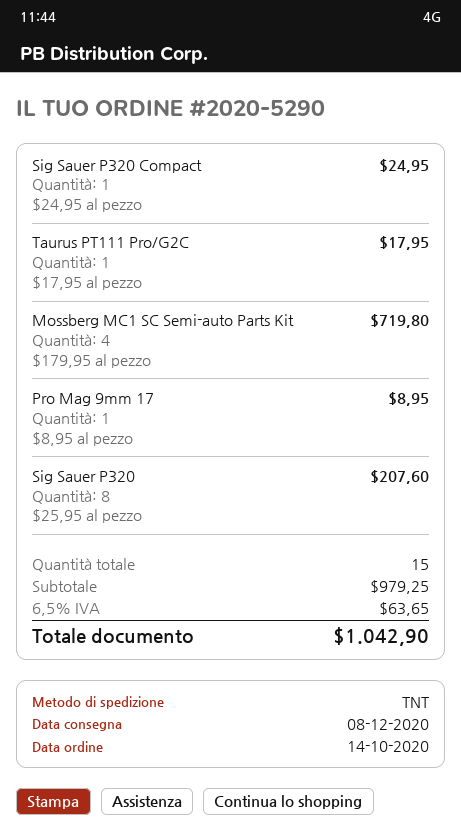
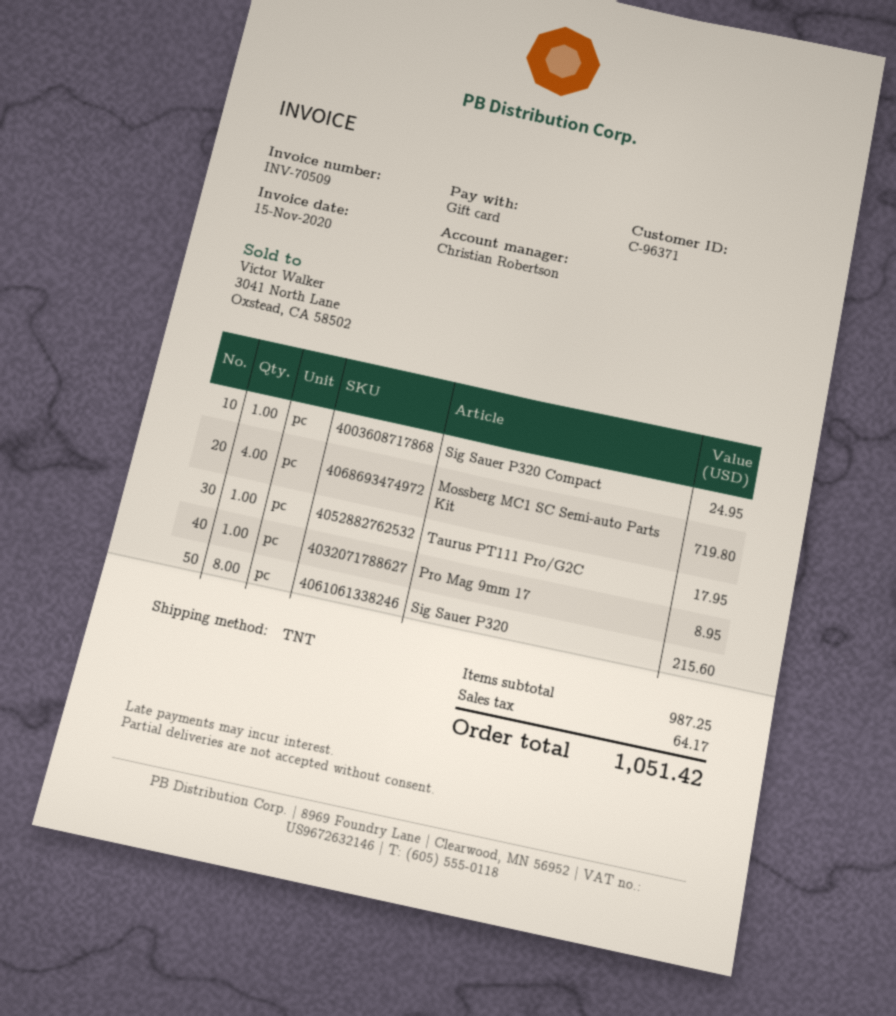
Sig Sauer P320: 8 for 207.60 -> 8 for 215.60
subtotal: 979.25 -> 987.25
tax: 63.65 -> 64.17
total: 1042.90 -> 1051.42

